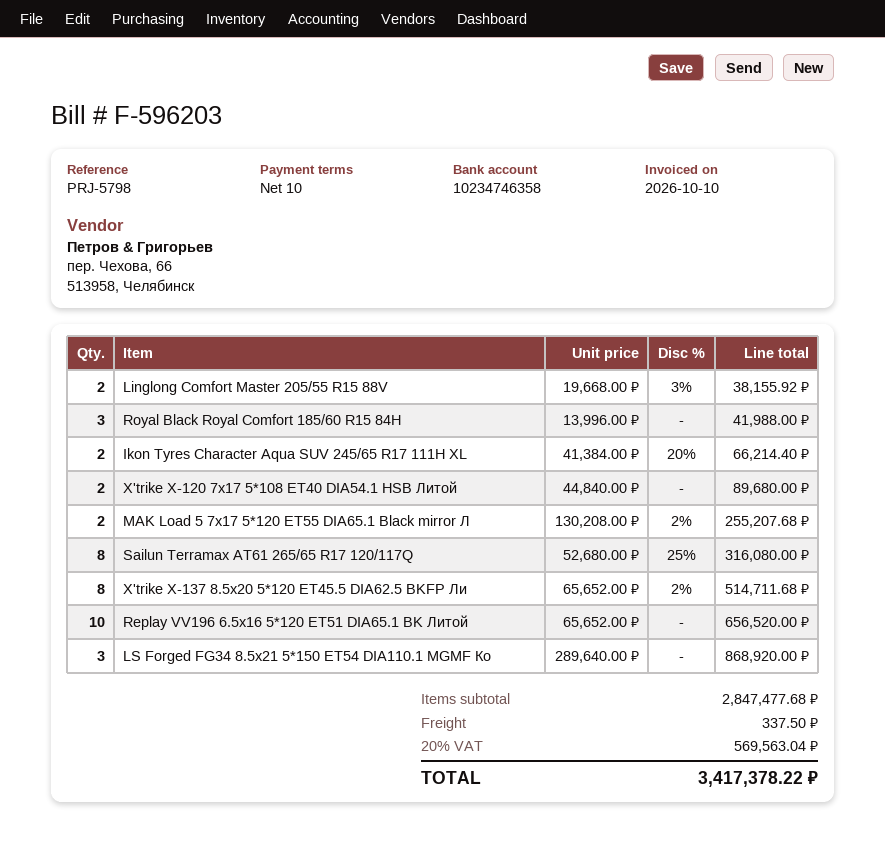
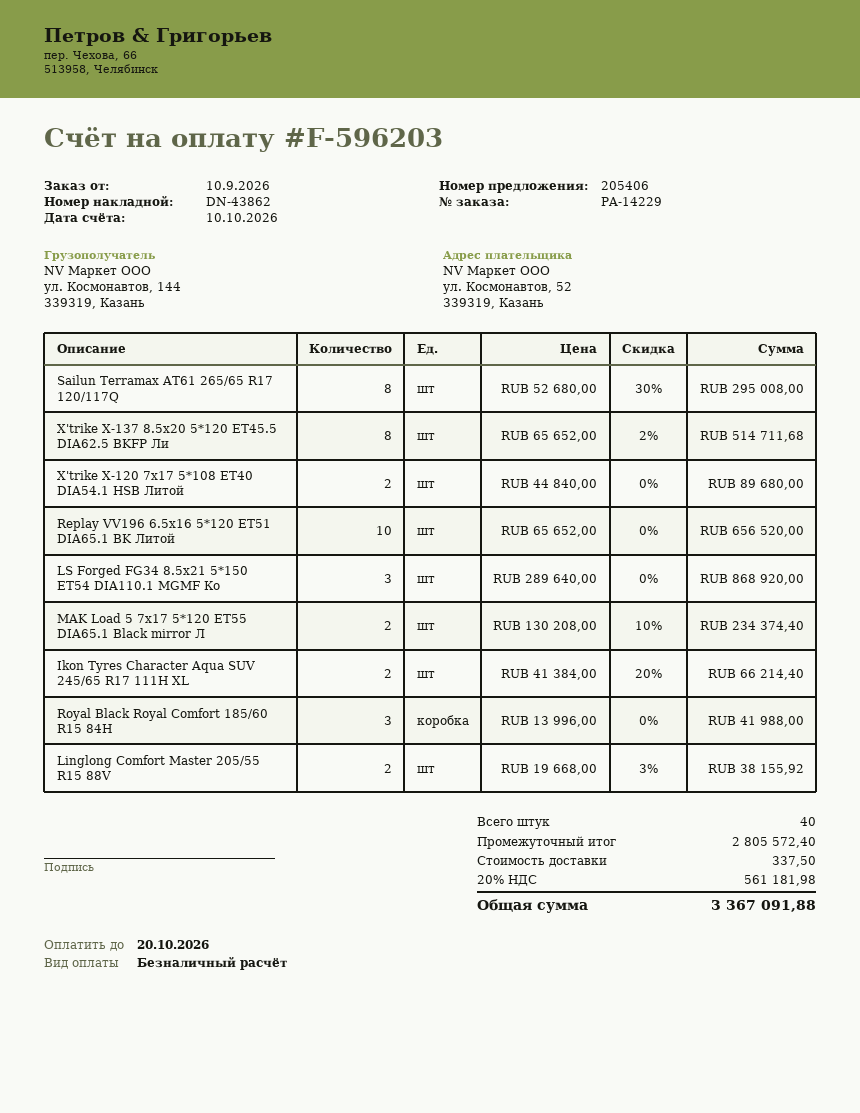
MAK Load 5 7x17 5*120 ET55 DIA65.1 Black mirror Л: 2 x 130208.00 - 2% = 255207.68 -> 2 x 130208.00 - 10% = 234374.40
Sailun Terramax AT61 265/65 R17 120/117Q: 8 x 52680.00 - 25% = 316080.00 -> 8 x 52680.00 - 30% = 295008.00
subtotal: 2847477.68 -> 2805572.40
tax: 20% = 569563.04 -> 20% = 561181.98
total: 3417378.22 -> 3367091.88

